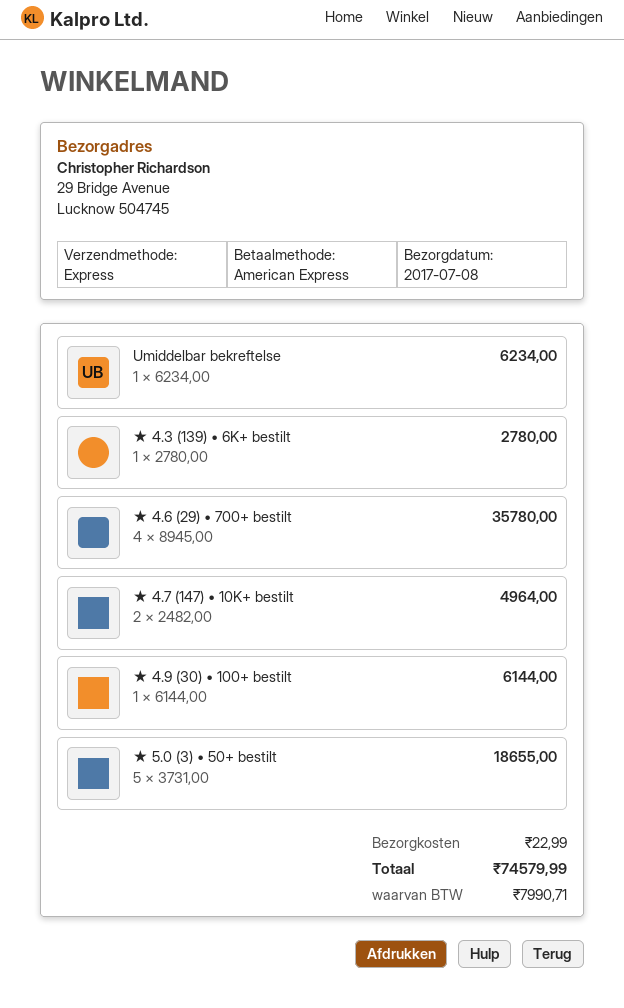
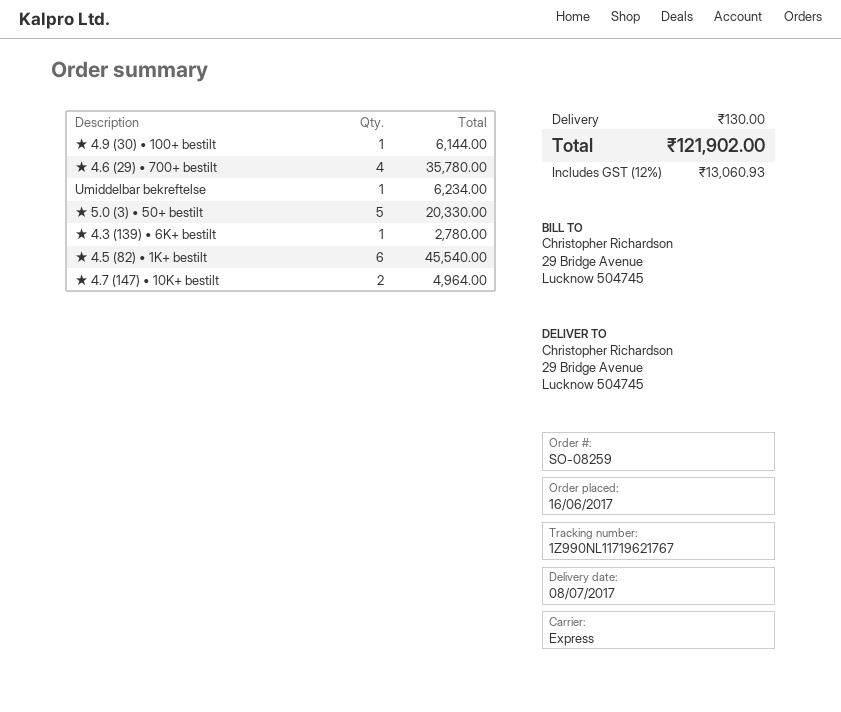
★ 5.0 (3) • 50+ bestilt: 5 for 18655.00 -> 5 for 20330.00
★ 4.5 (82) • 1K+ bestilt: none -> 6 for 45540.00
shipping: 22.99 -> 130.00
tax: 7990.71 -> 13060.93
total: 74579.99 -> 121902.00

